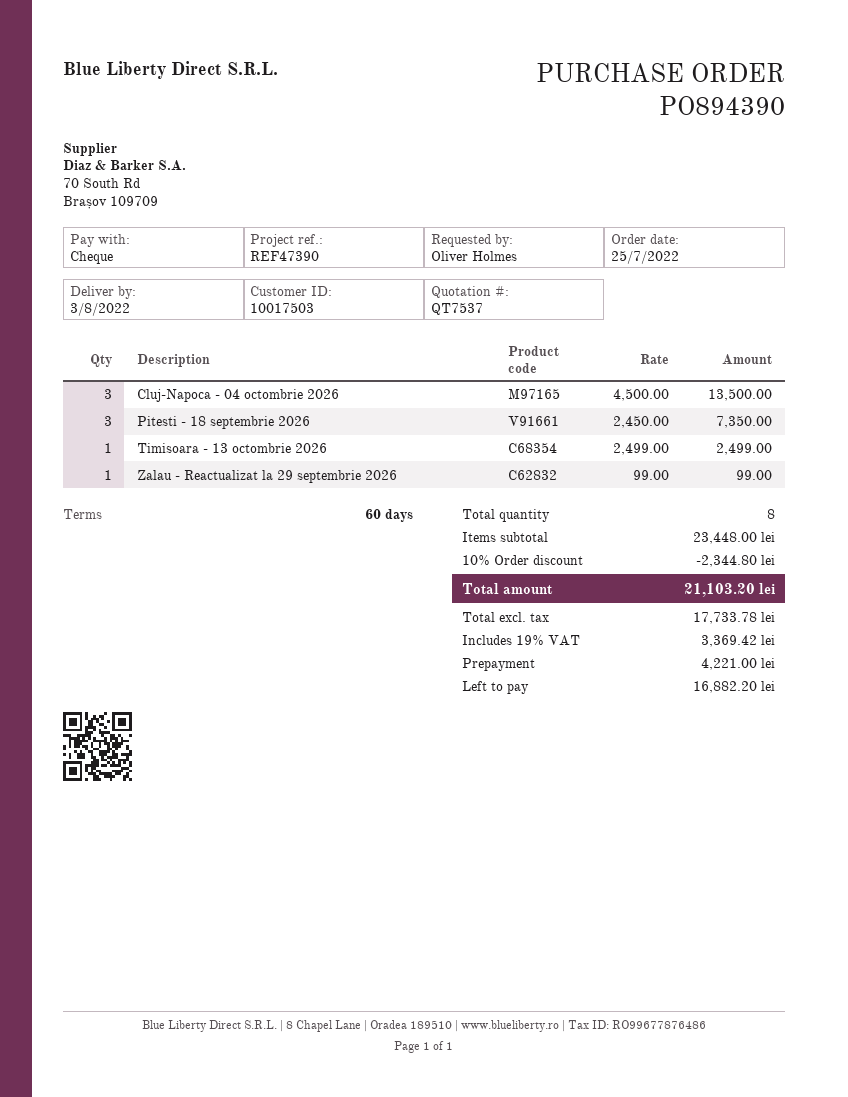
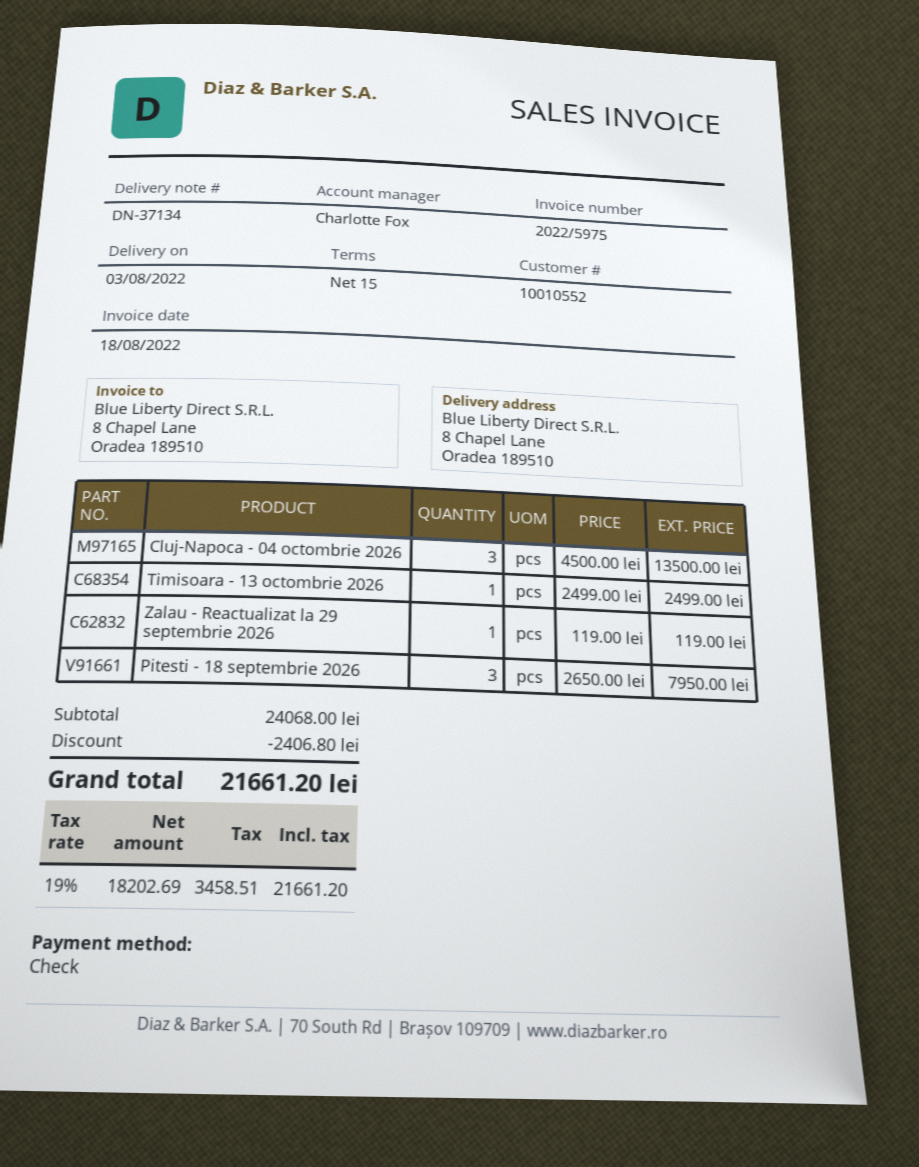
payment terms: 60 days -> 15 days
customer number: 10017503 -> 10010552
Pitesti - 18 septembrie 2026: 3 x 2450.00 = 7350.00 -> 3 x 2650.00 = 7950.00
Zalau - Reactualizat la 29 septembrie 2026: 1 x 99.00 = 99.00 -> 1 x 119.00 = 119.00
subtotal: 23448.00 -> 24068.00
discount: 2344.80 -> 2406.80
net: 17733.78 -> 18202.69
tax: 19% = 3369.42 -> 19% = 3458.51
total: 21103.20 -> 21661.20

